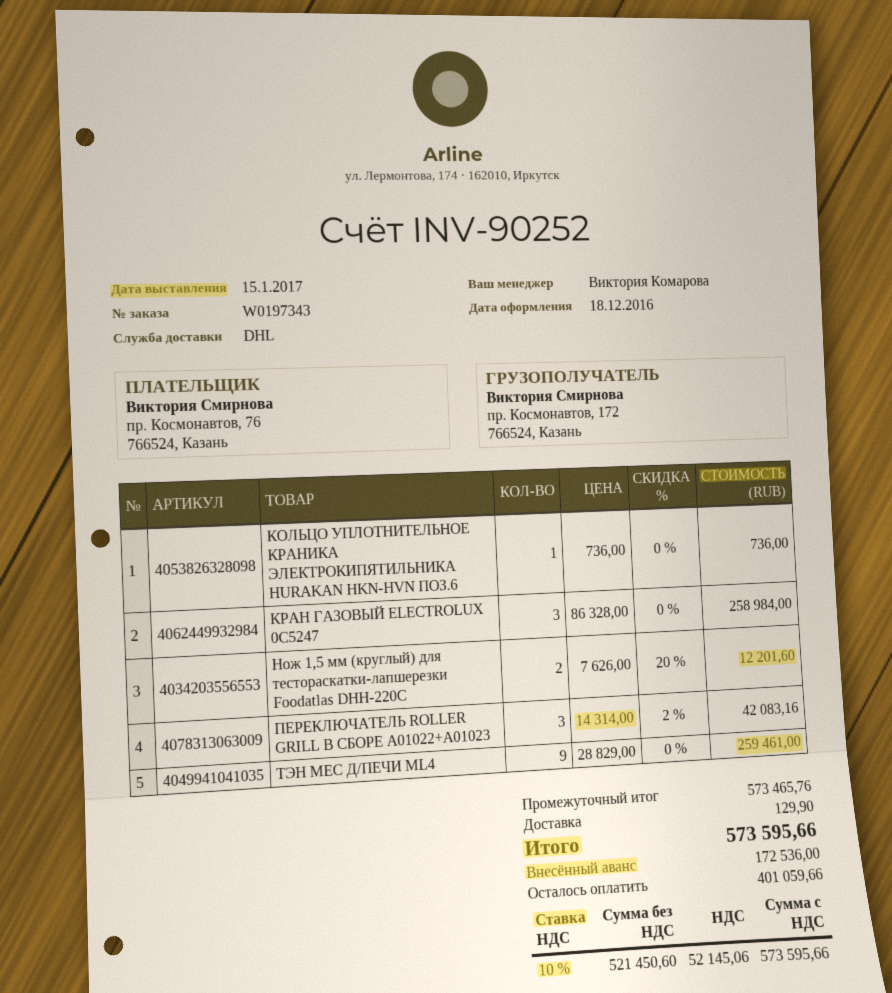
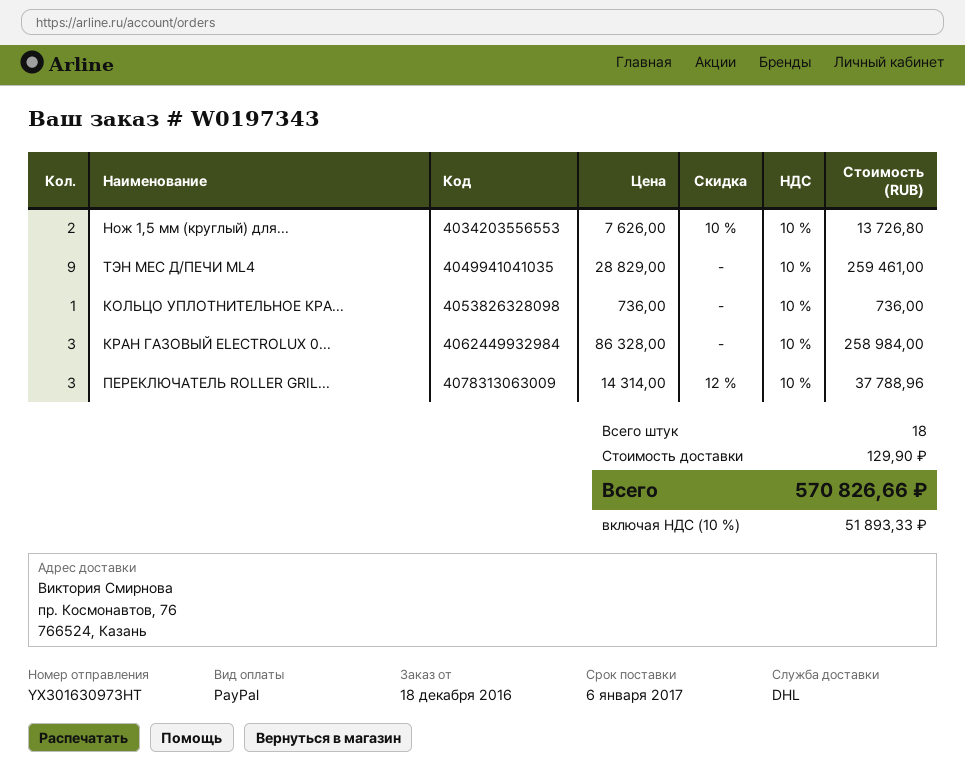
ship to: пр. Космонавтов, 172, 766524, Казань -> пр. Космонавтов, 76, 766524, Казань
Нож 1,5 мм (круглый) для тестораскатки-лапшерезки Foodatlas DHH-220C: 2 x 7626.00 - 20% = 12201.60 -> 2 x 7626.00 - 10% = 13726.80
ПЕРЕКЛЮЧАТЕЛЬ ROLLER GRILL В СБОРЕ A01022+A01023: 3 x 14314.00 - 2% = 42083.16 -> 3 x 14314.00 - 12% = 37788.96
tax: 10% = 52145.06 -> 10% = 51893.33
total: 573595.66 -> 570826.66

